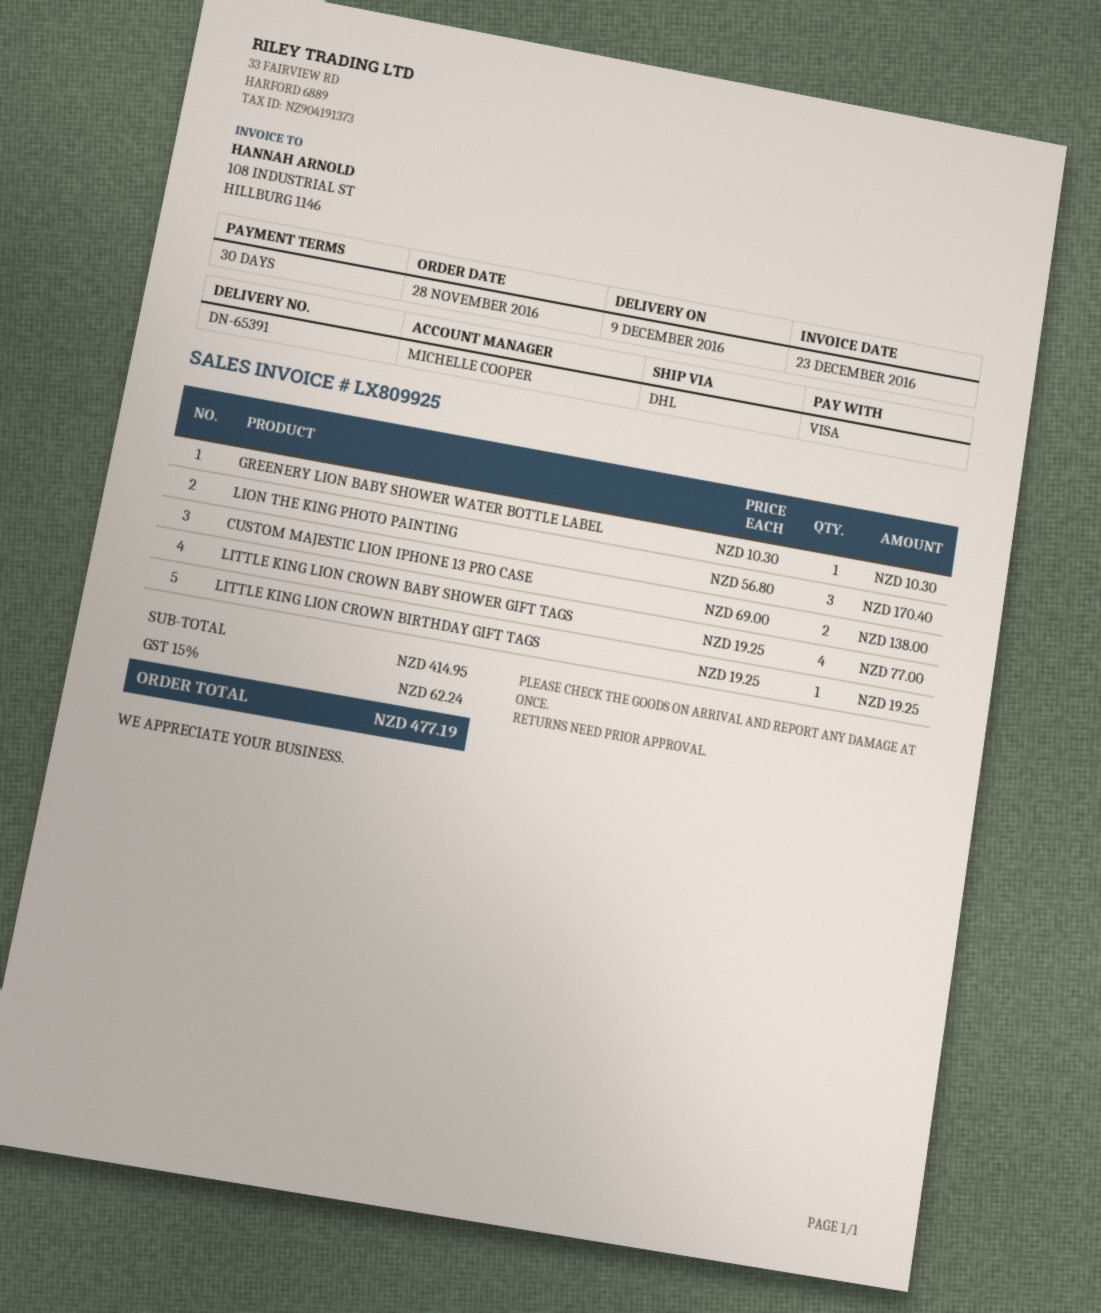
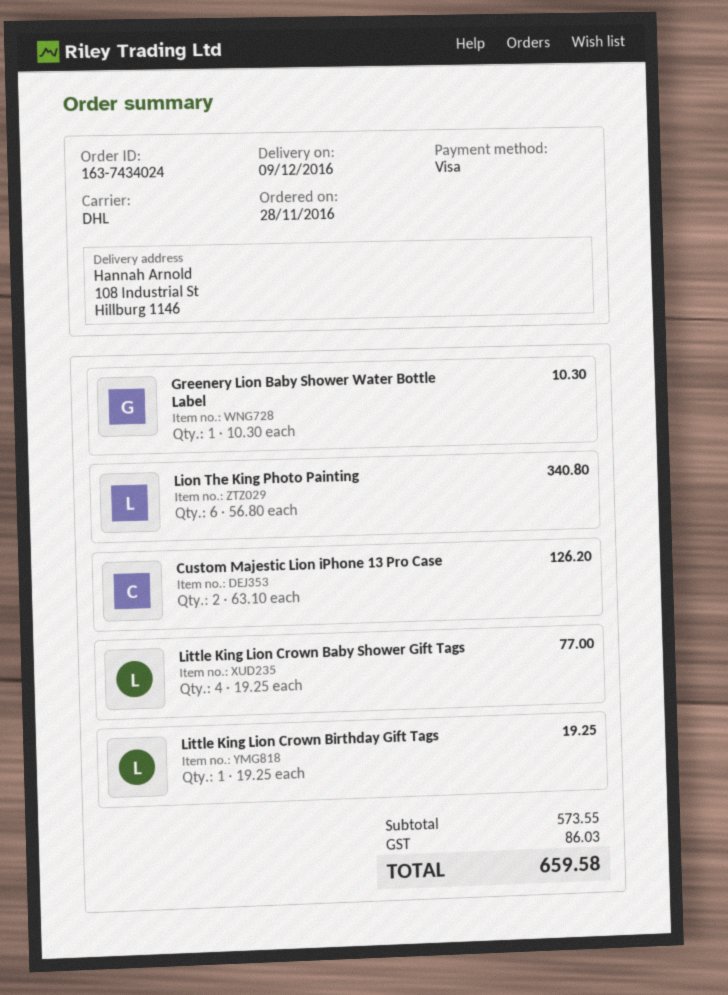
LION THE KING PHOTO PAINTING: 3 x 56.80 = 170.40 -> 6 x 56.80 = 340.80
CUSTOM MAJESTIC LION IPHONE 13 PRO CASE: 2 x 69.00 = 138.00 -> 2 x 63.10 = 126.20
subtotal: 414.95 -> 573.55
tax: 62.24 -> 86.03
total: 477.19 -> 659.58

